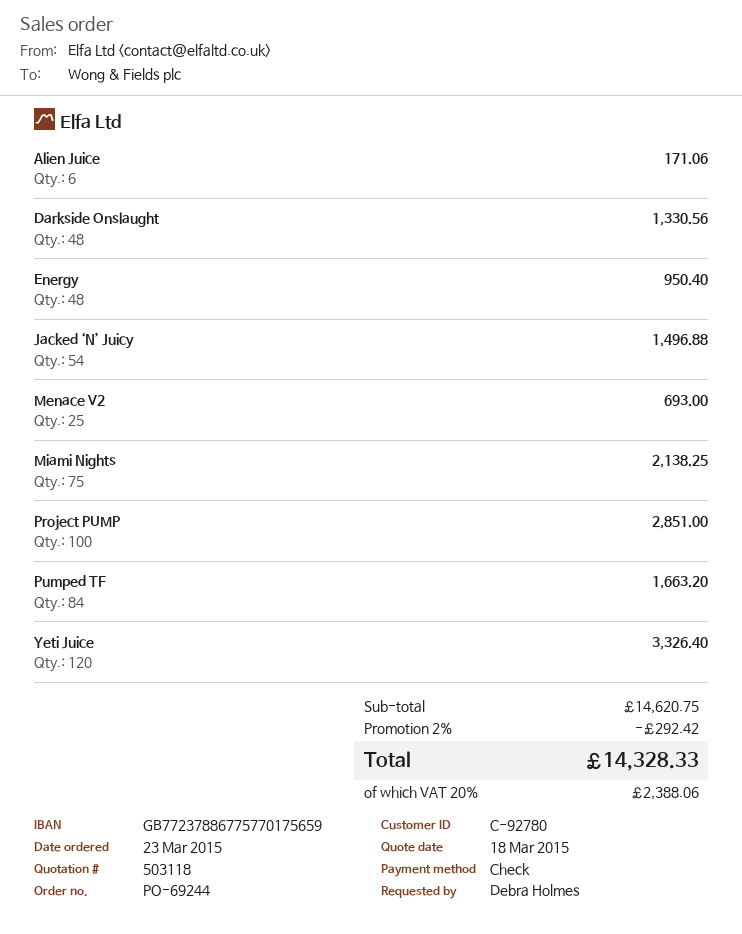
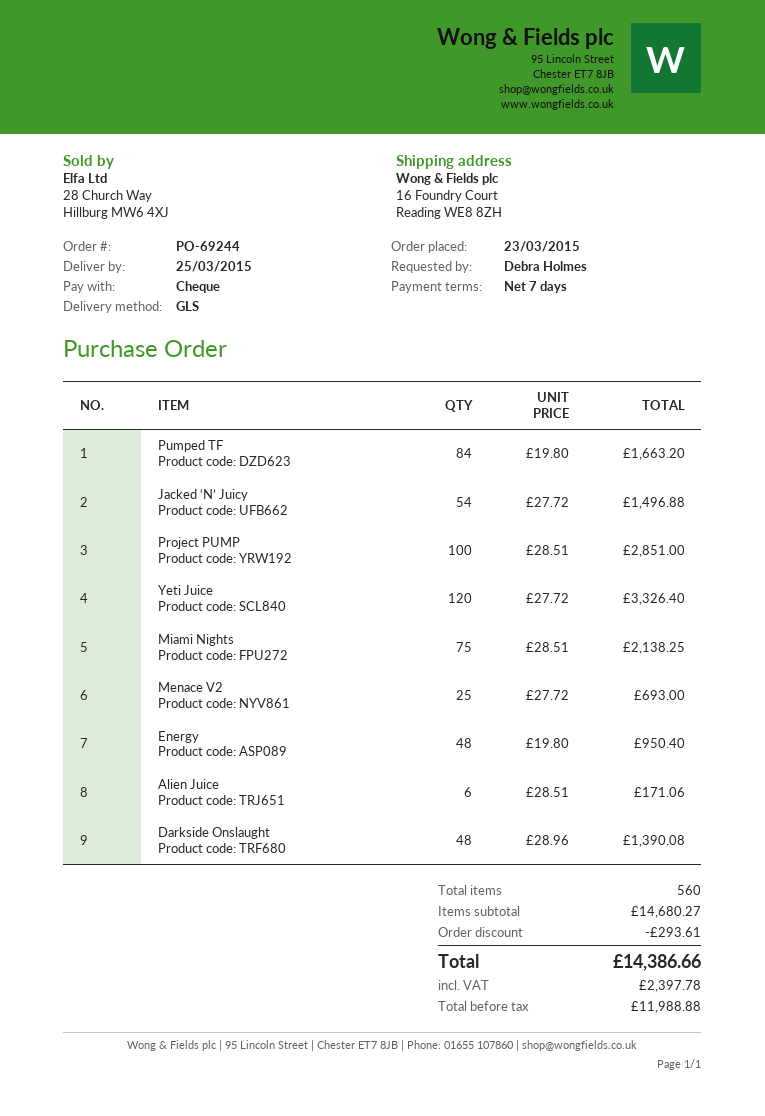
Darkside Onslaught: 48 for 1330.56 -> 48 for 1390.08
subtotal: 14620.75 -> 14680.27
discount: 292.42 -> 293.61
tax: 2388.06 -> 2397.78
total: 14328.33 -> 14386.66

